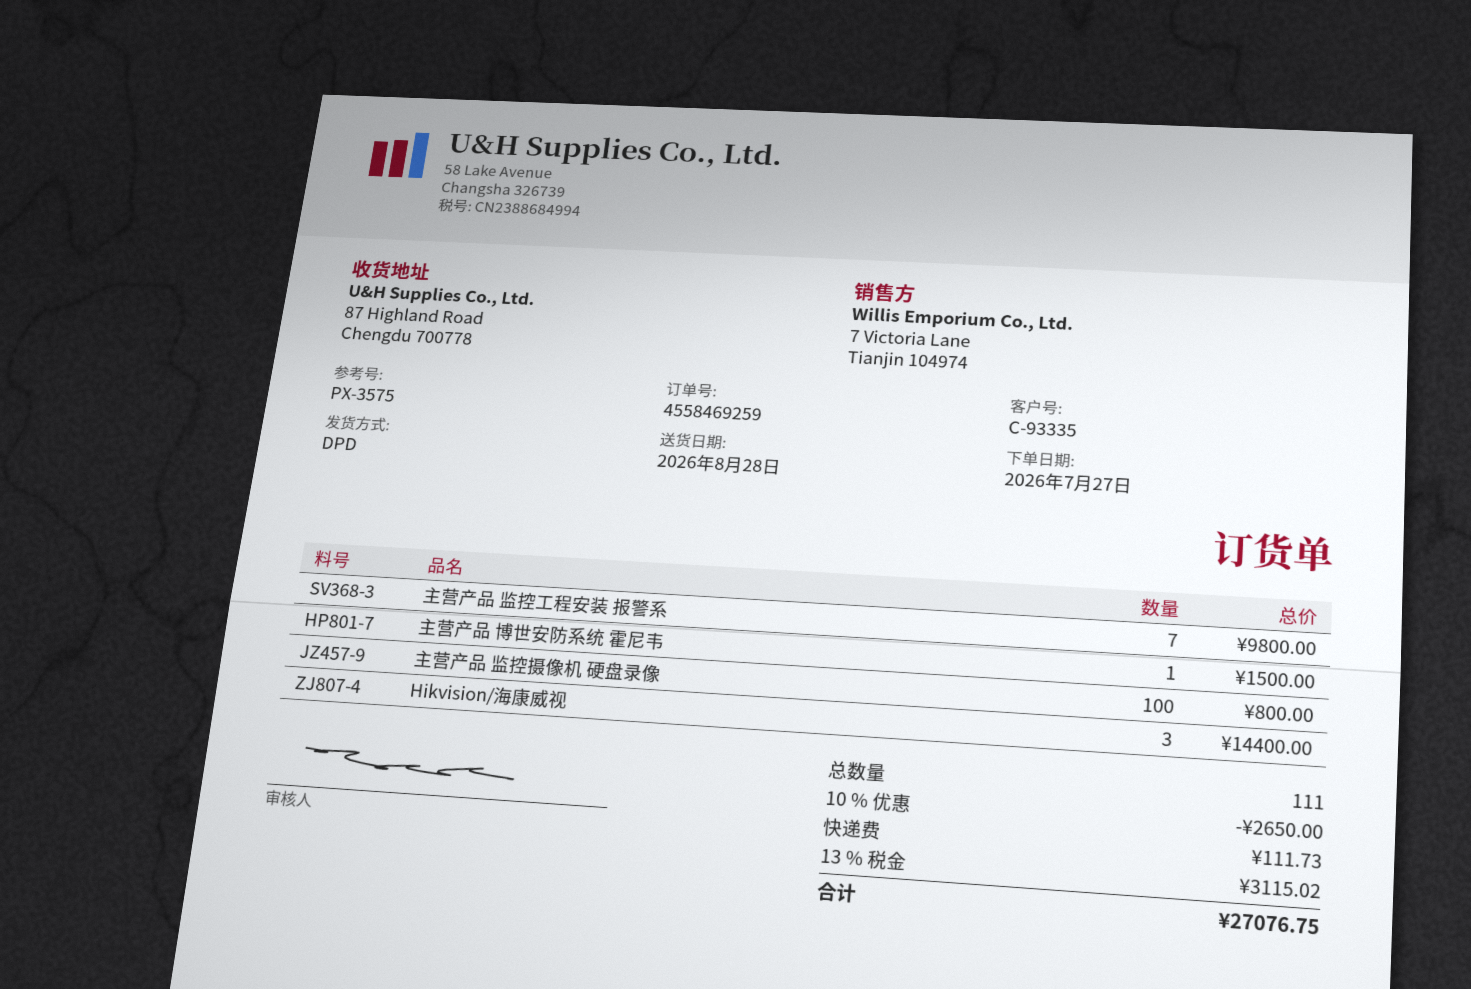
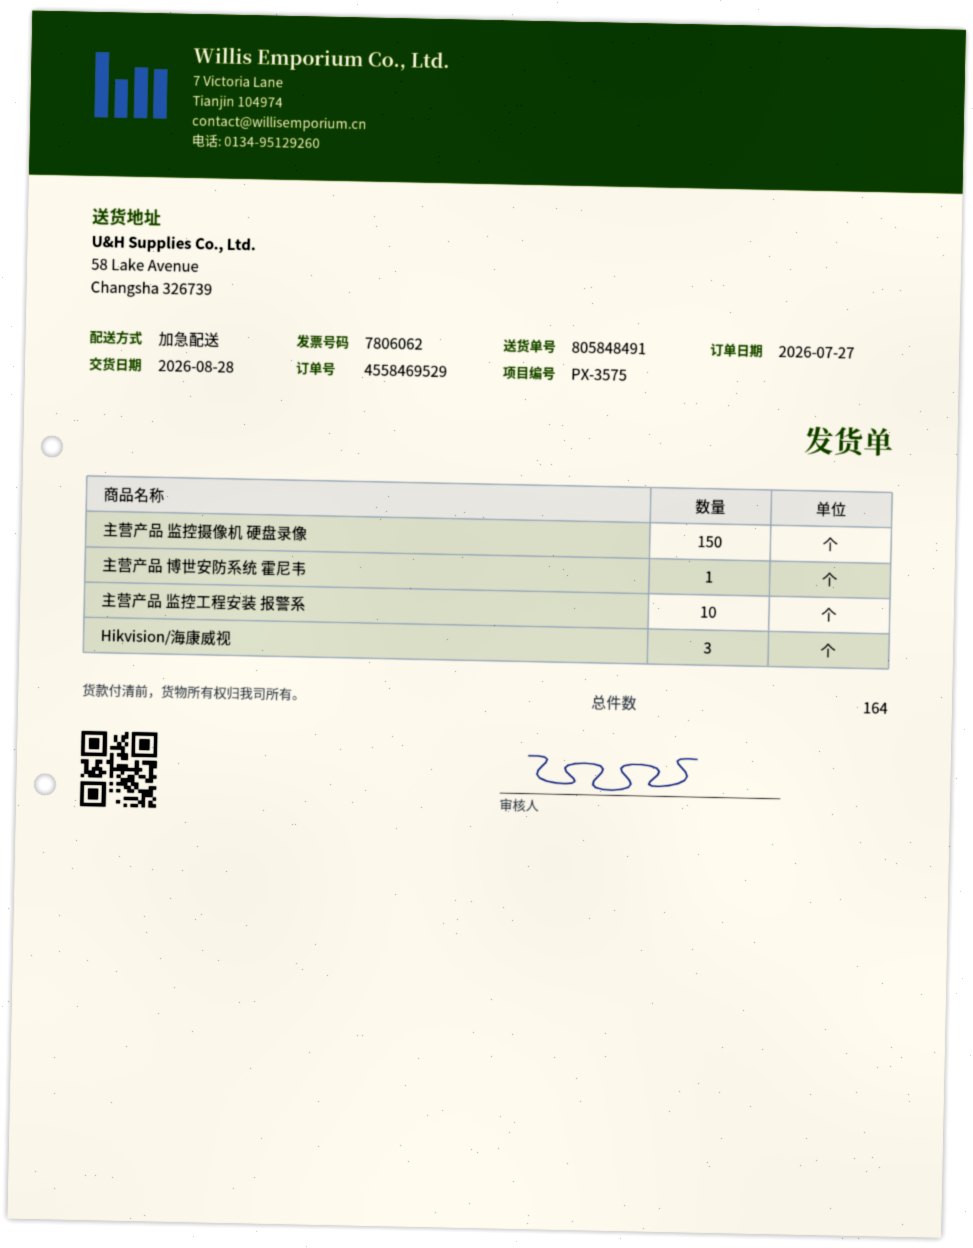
order number: 4558469259 -> 4558469529
shipping method: DPD -> express
ship to: 87 Highland Road, Chengdu 700778 -> 58 Lake Avenue, Changsha 326739
主营产品 监控工程安装 报警系: 7 -> 10
主营产品 监控摄像机 硬盘录像: 100 -> 150
total quantity: 111 -> 164

